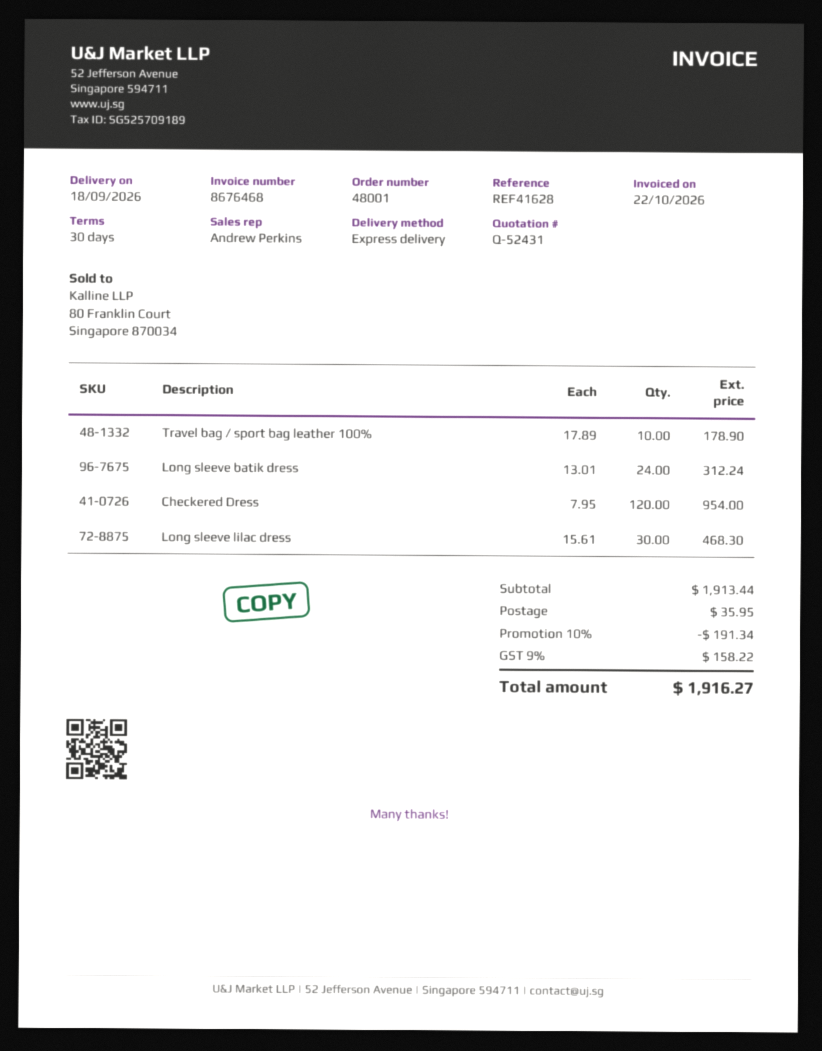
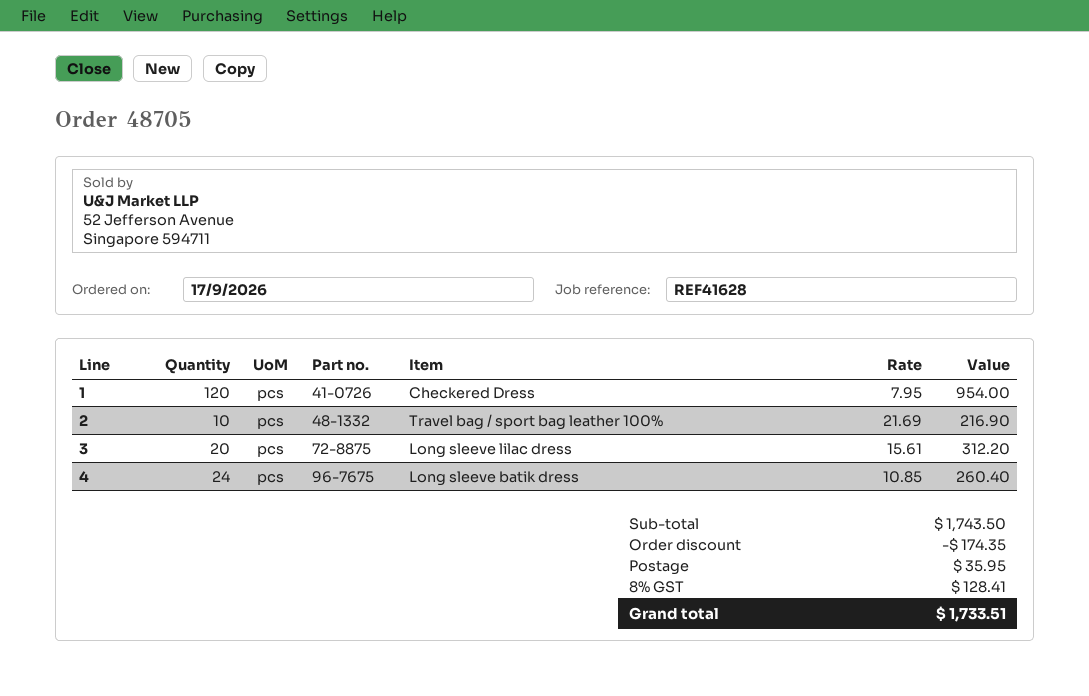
order number: 48001 -> 48705
Travel bag / sport bag leather 100%: 10 x 17.89 = 178.90 -> 10 x 21.69 = 216.90
Long sleeve batik dress: 24 x 13.01 = 312.24 -> 24 x 10.85 = 260.40
Long sleeve lilac dress: 30 x 15.61 = 468.30 -> 20 x 15.61 = 312.20
subtotal: 1913.44 -> 1743.50
discount: 191.34 -> 174.35
tax: 9% = 158.22 -> 8% = 128.41
total: 1916.27 -> 1733.51

